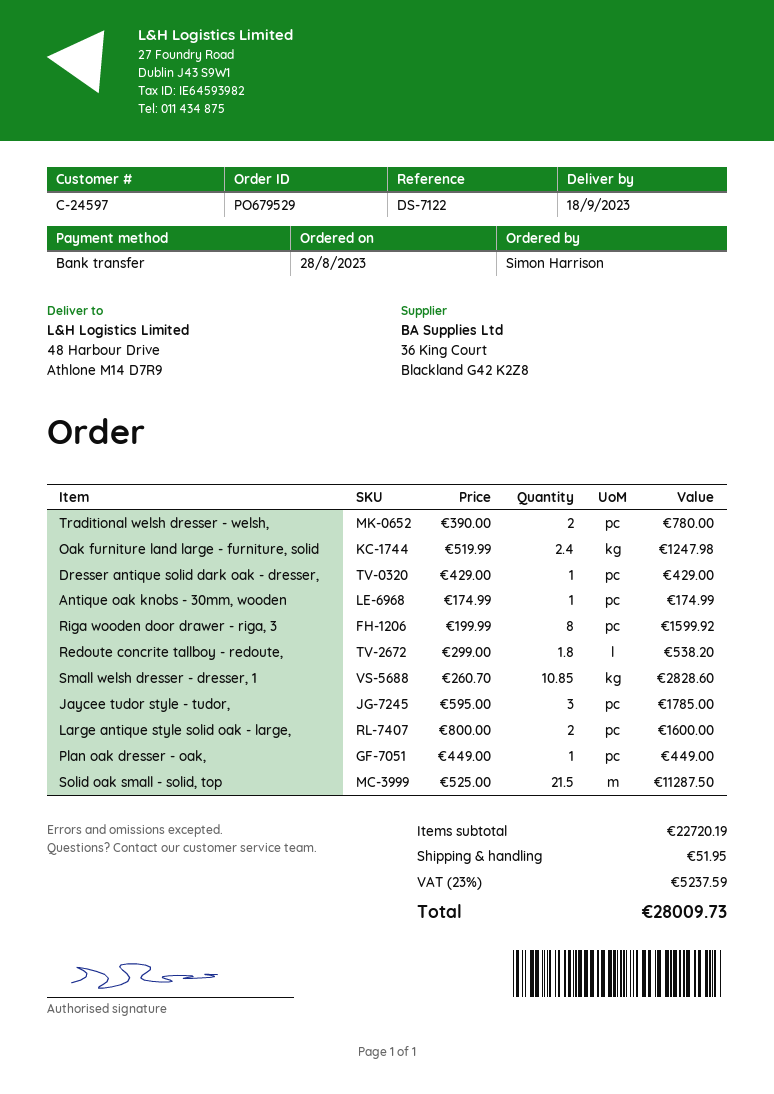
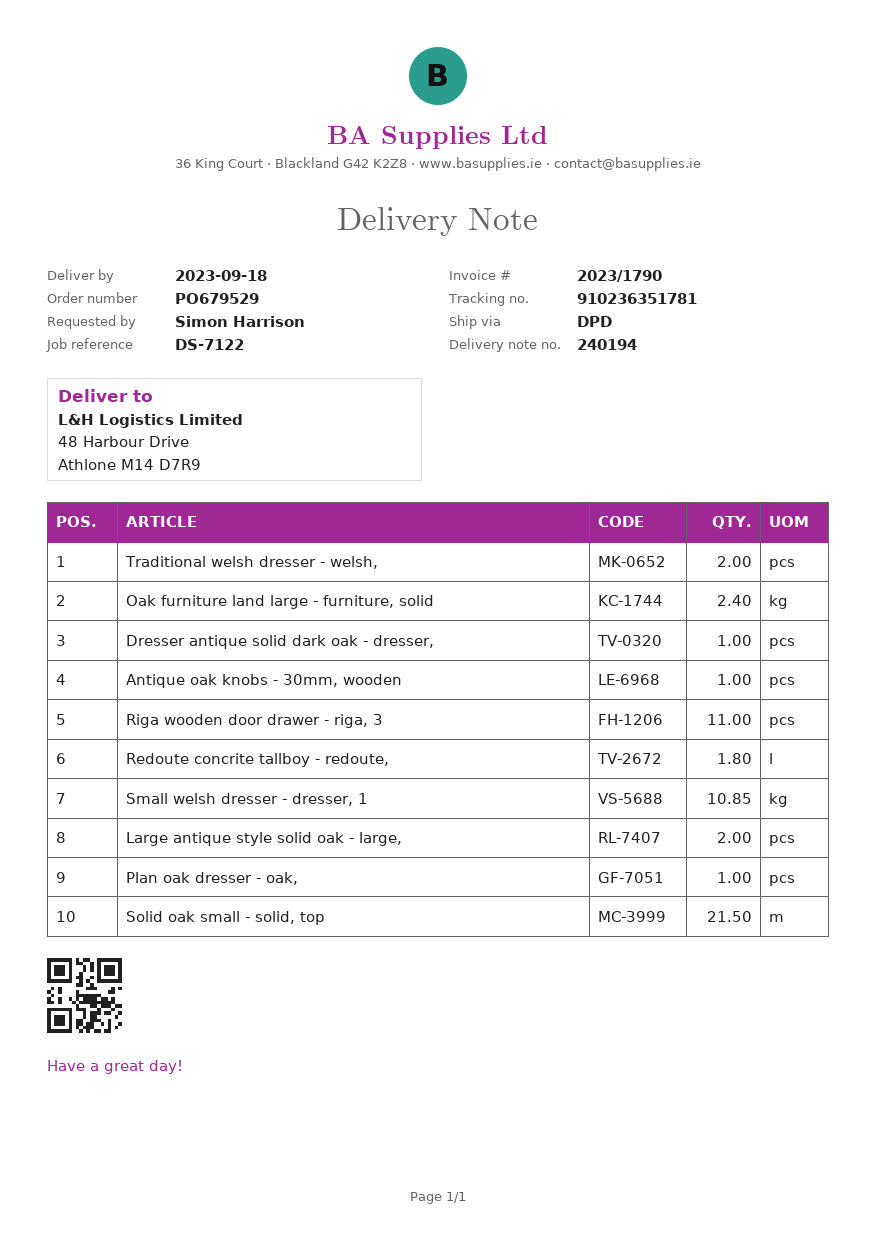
Riga wooden door drawer - riga, 3: 8 -> 11
Jaycee tudor style - tudor,: 3 -> none

